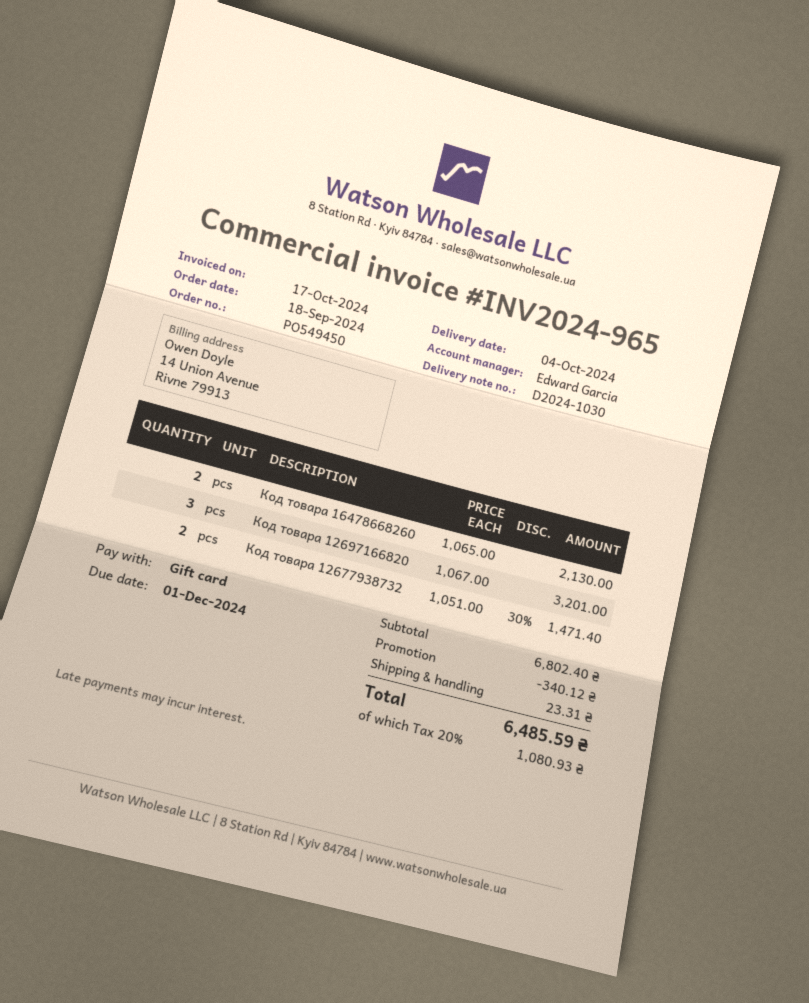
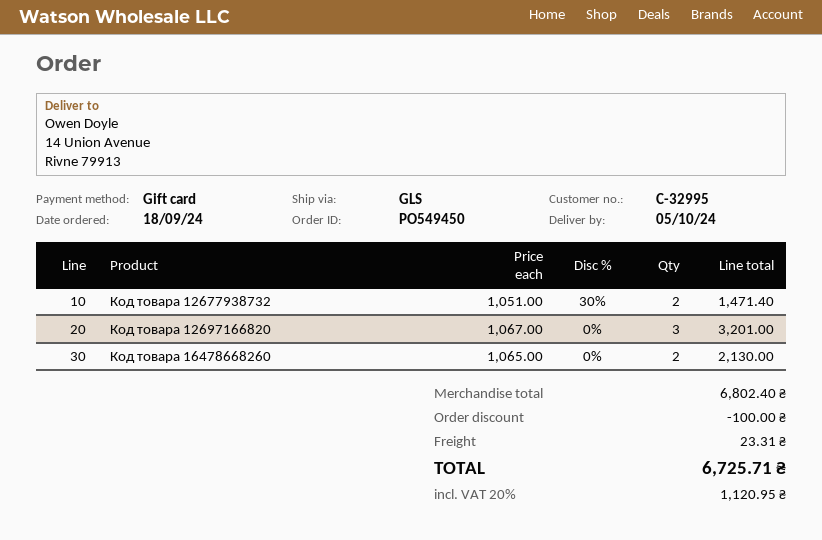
delivery date: 2024-10-04 -> 2024-10-05
discount: 340.12 -> 100.00
tax: 20% = 1080.93 -> 20% = 1120.95
total: 6485.59 -> 6725.71

